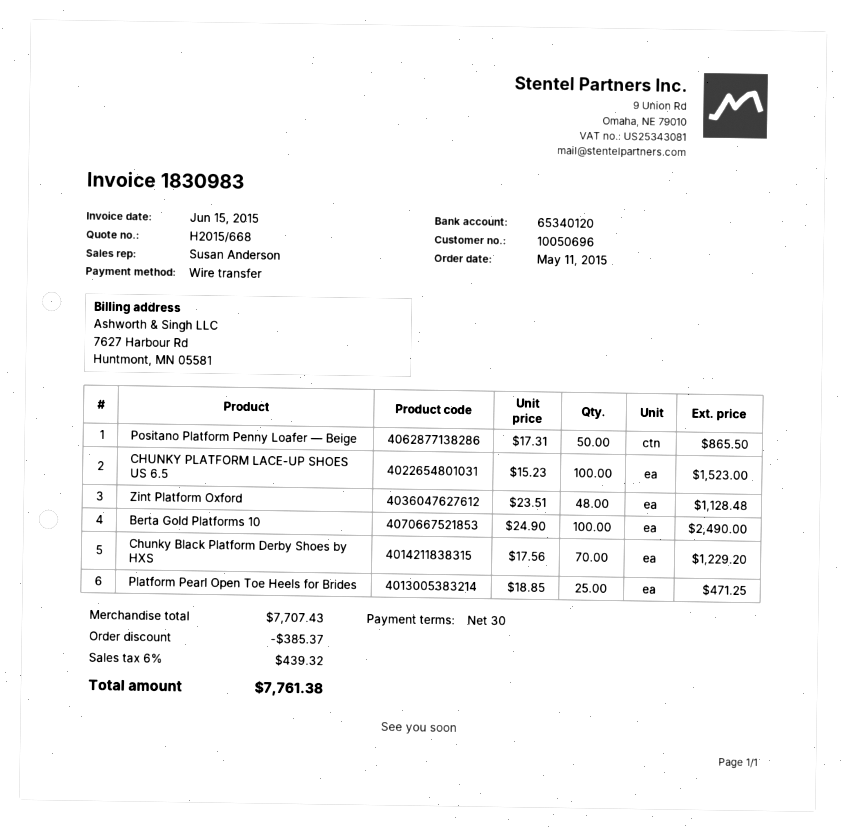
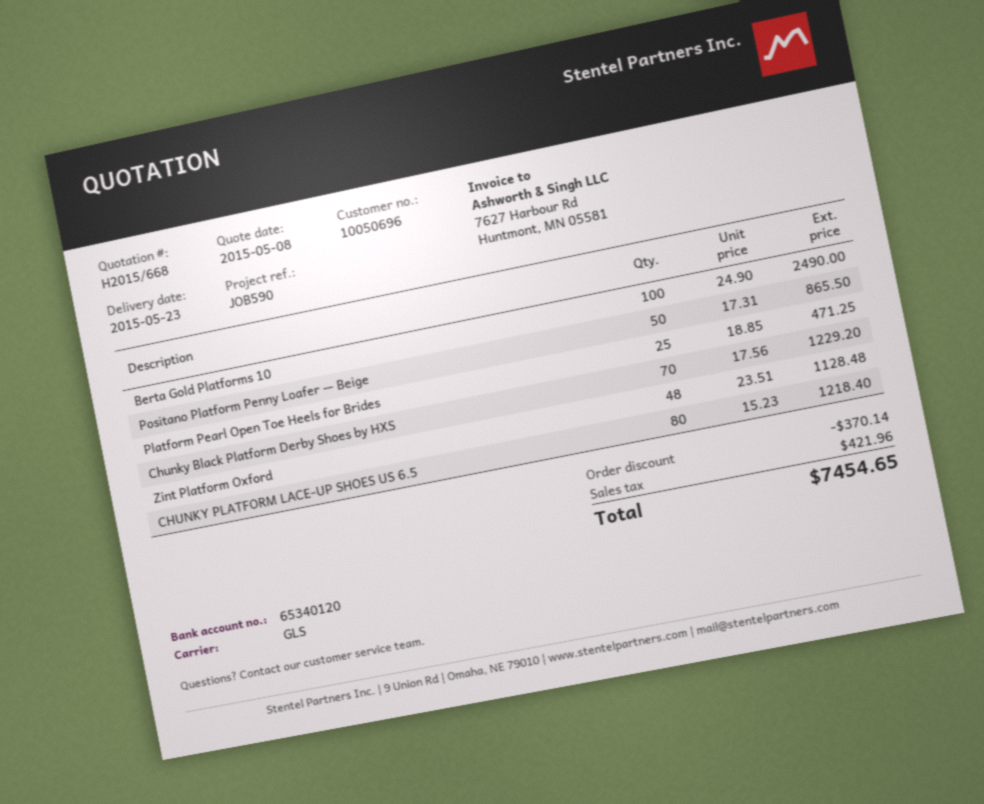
CHUNKY PLATFORM LACE-UP SHOES US 6.5: 100 x 15.23 = 1523.00 -> 80 x 15.23 = 1218.40
discount: 385.37 -> 370.14
tax: 439.32 -> 421.96
total: 7761.38 -> 7454.65

